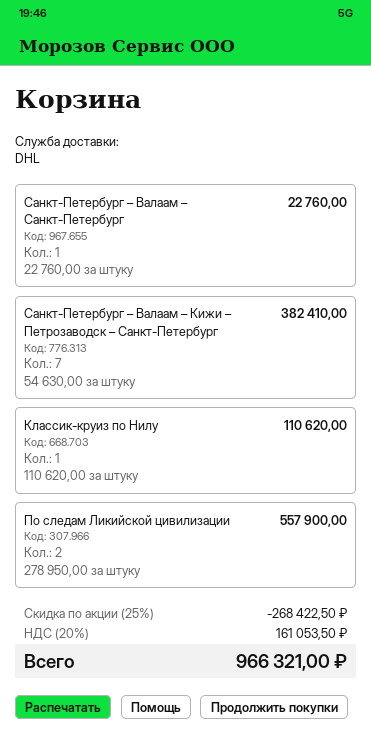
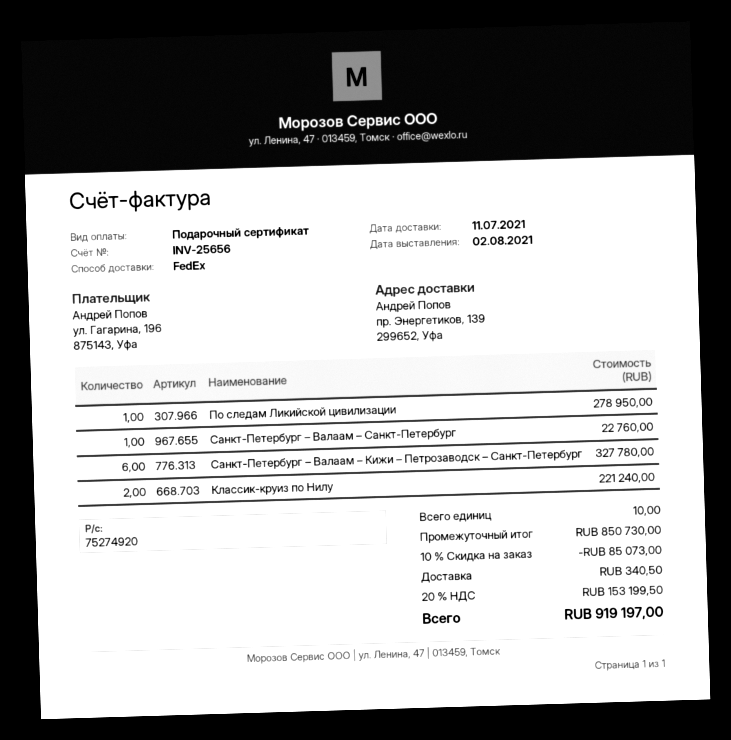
shipping method: DHL -> FedEx
Санкт-Петербург – Валаам – Кижи – Петрозаводск – Санкт-Петербург: 7 for 382410.00 -> 6 for 327780.00
Классик-круиз по Нилу: 1 for 110620.00 -> 2 for 221240.00
По следам Ликийской цивилизации: 2 for 557900.00 -> 1 for 278950.00
discount: 25% = 268422.50 -> 10% = 85073.00
shipping: none -> 340.50
tax: 20% = 161053.50 -> 20% = 153199.50
total: 966321.00 -> 919197.00

